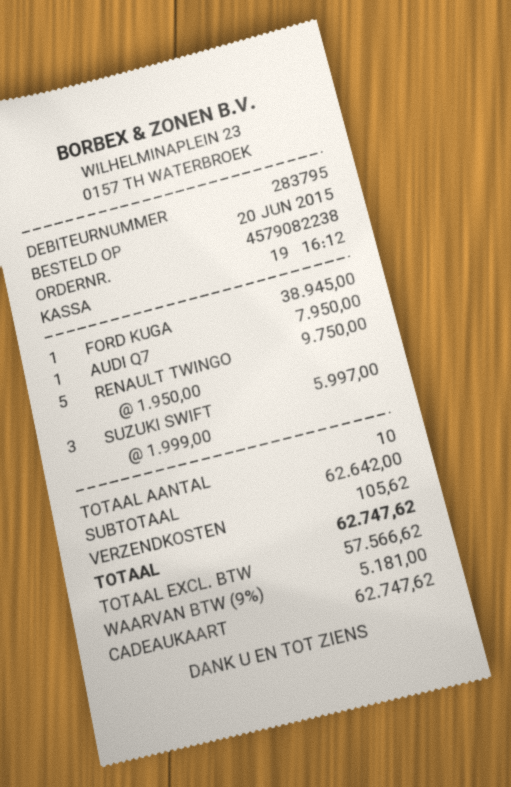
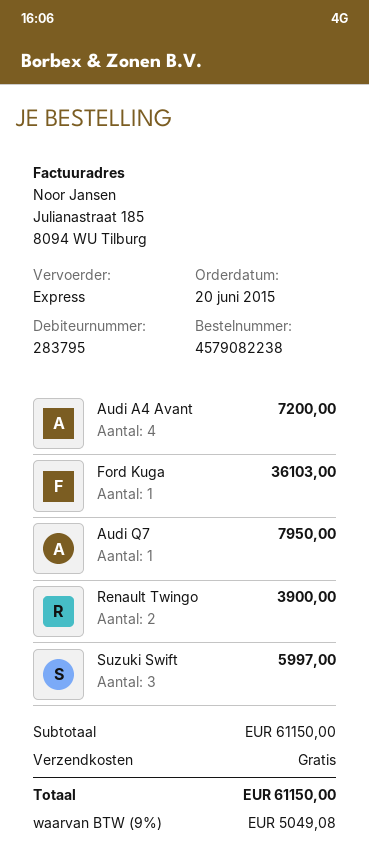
FORD KUGA: 1 for 38945.00 -> 1 for 36103.00
RENAULT TWINGO: 5 for 9750.00 -> 2 for 3900.00
Audi A4 Avant: none -> 4 for 7200.00
subtotal: 62642.00 -> 61150.00
shipping: 105.62 -> 0.00
tax: 9% = 5181.00 -> 9% = 5049.08
total: 62747.62 -> 61150.00

